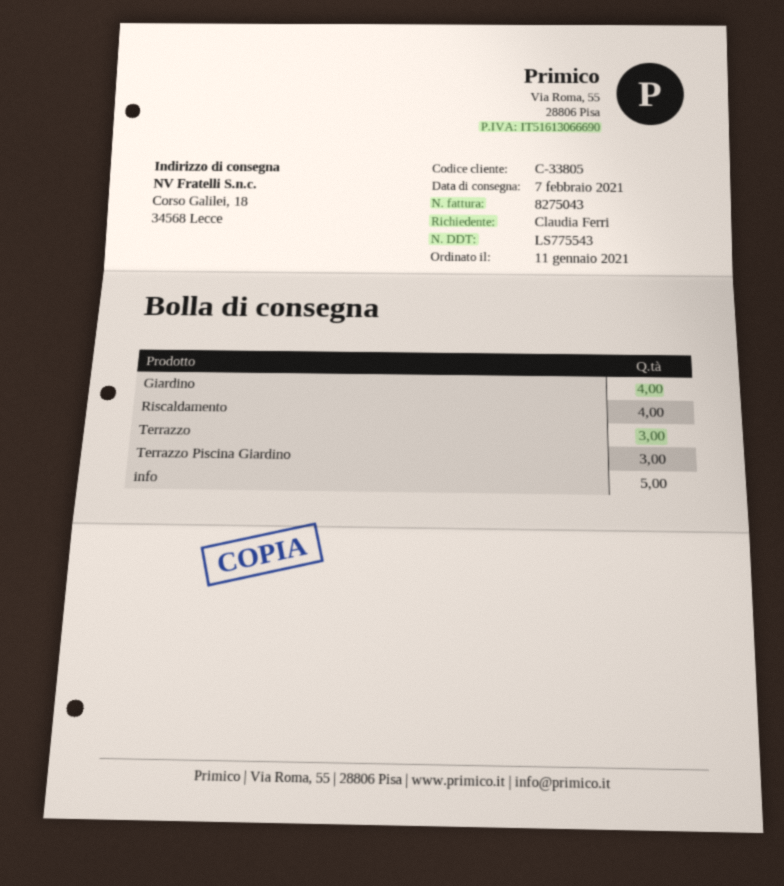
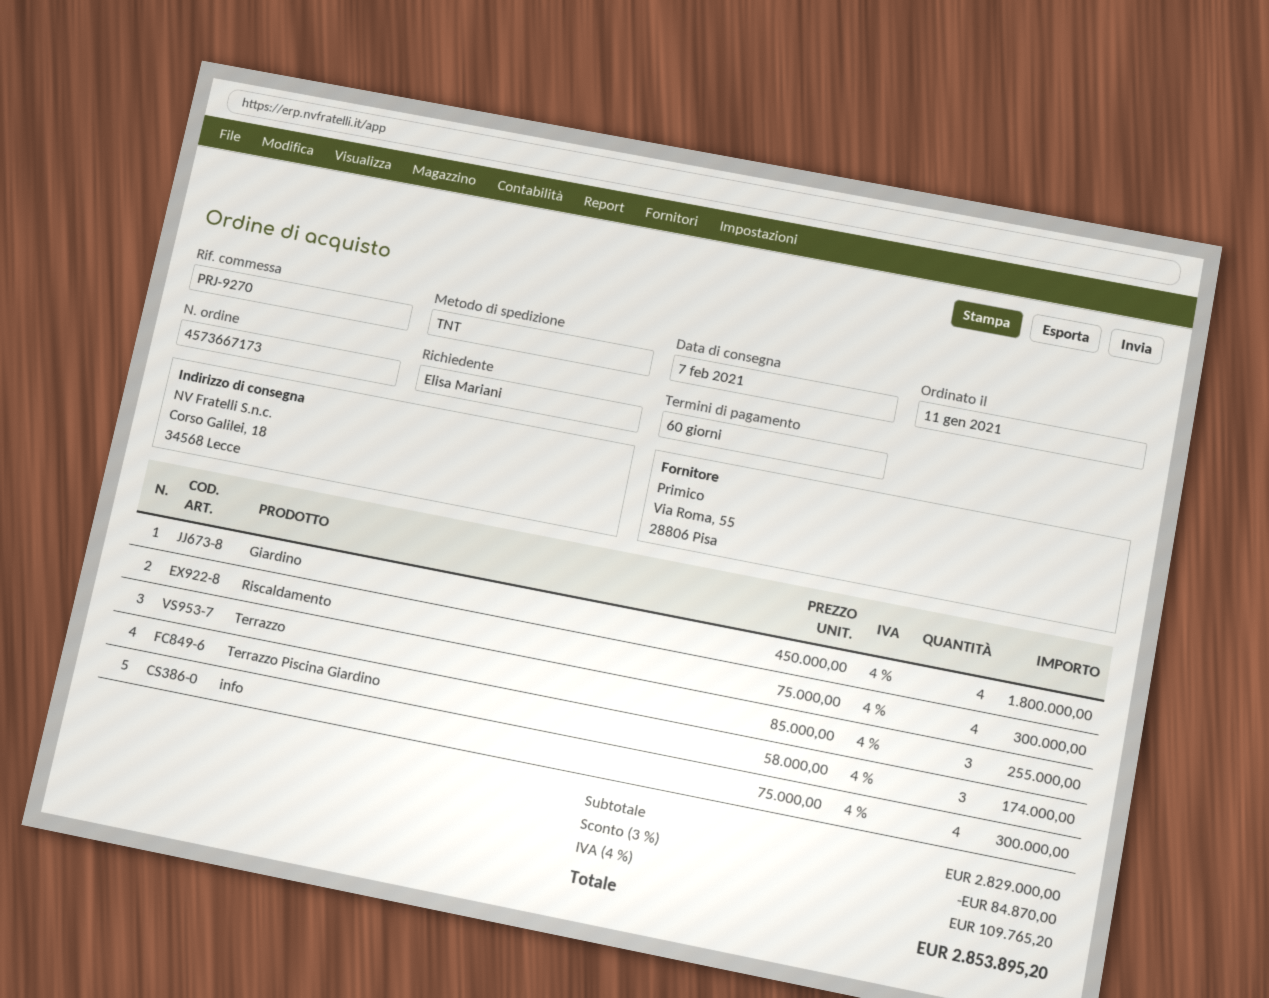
ordered by: Claudia Ferri -> Elisa Mariani
info: 5 -> 4

